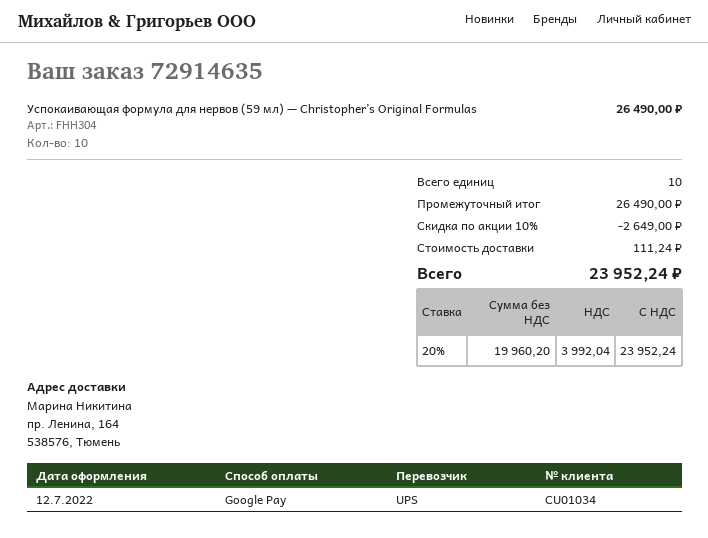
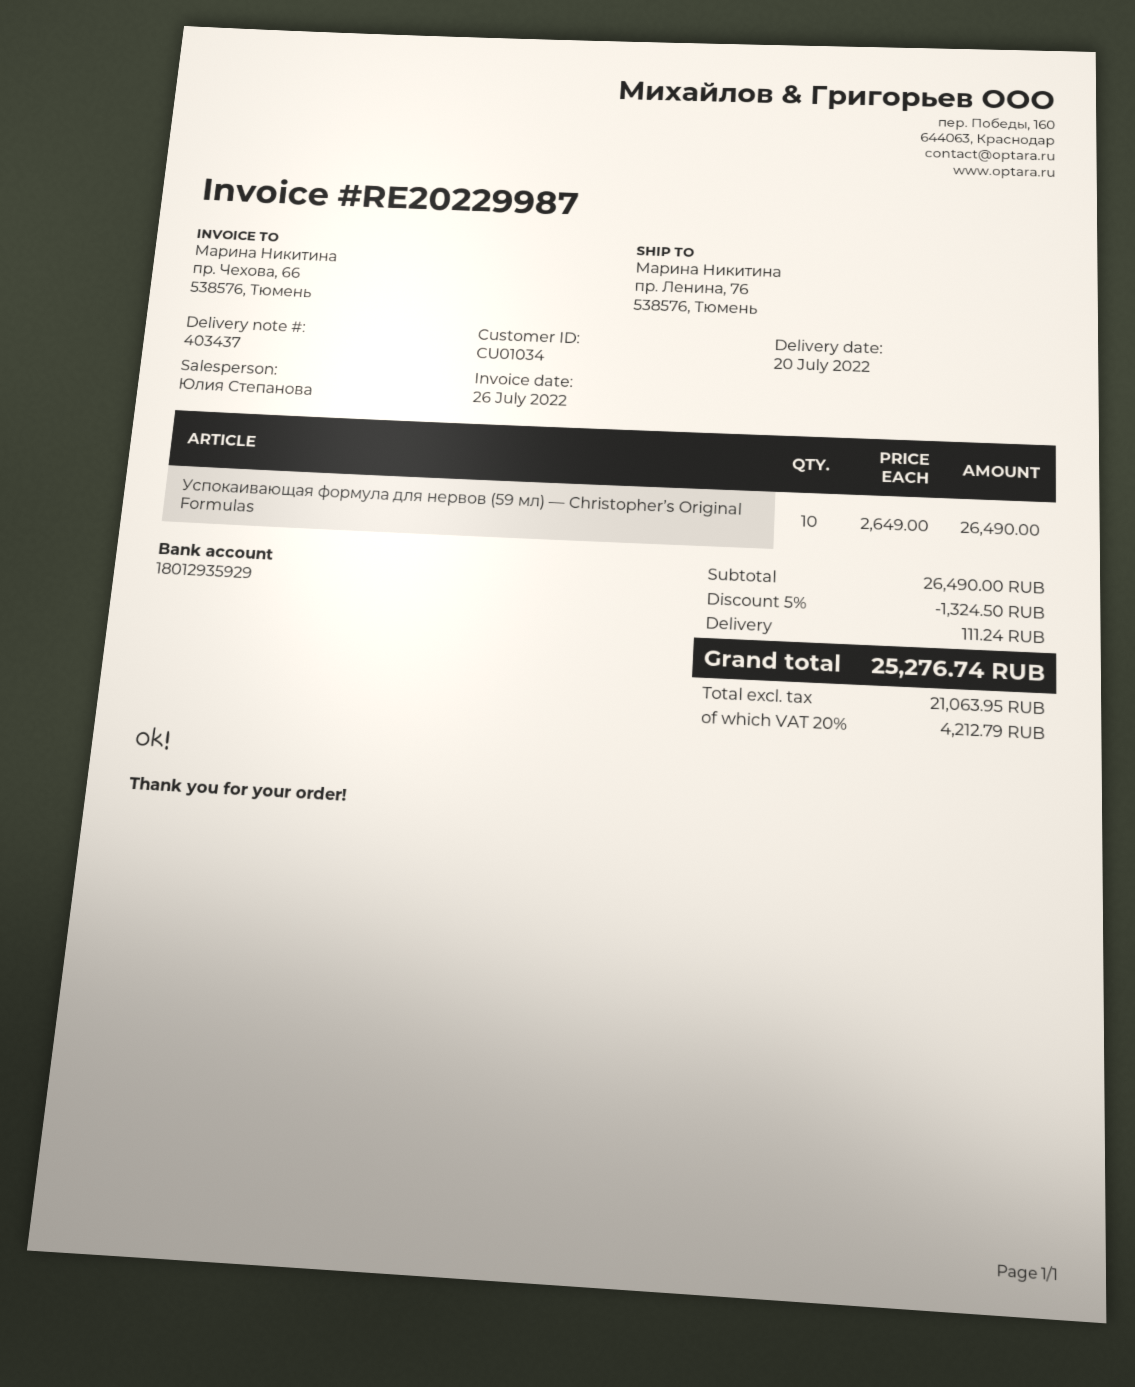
ship to: пр. Ленина, 164, 538576, Тюмень -> пр. Ленина, 76, 538576, Тюмень
discount: 10% = 2649.00 -> 5% = 1324.50
net: 19960.20 -> 21063.95
tax: 20% = 3992.04 -> 20% = 4212.79
total: 23952.24 -> 25276.74

